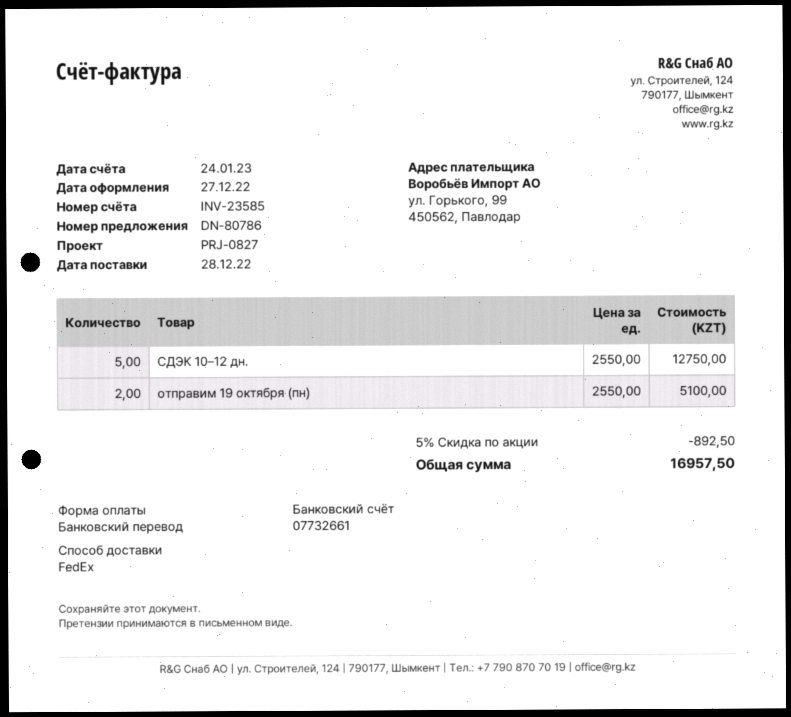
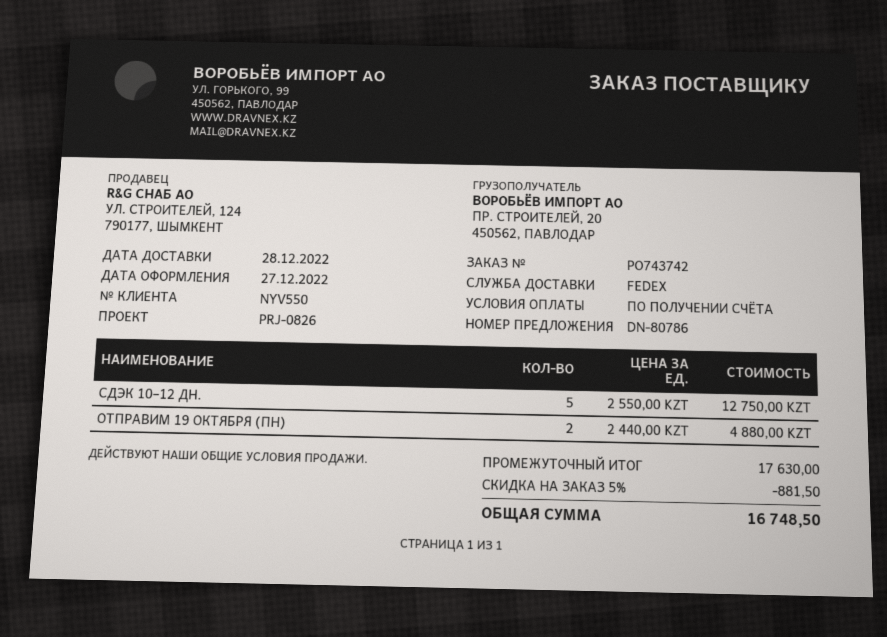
reference: PRJ-0827 -> PRJ-0826
отправим 19 октября (пн): 2 x 2550.00 = 5100.00 -> 2 x 2440.00 = 4880.00
discount: 5% = 892.50 -> 5% = 881.50
total: 16957.50 -> 16748.50

